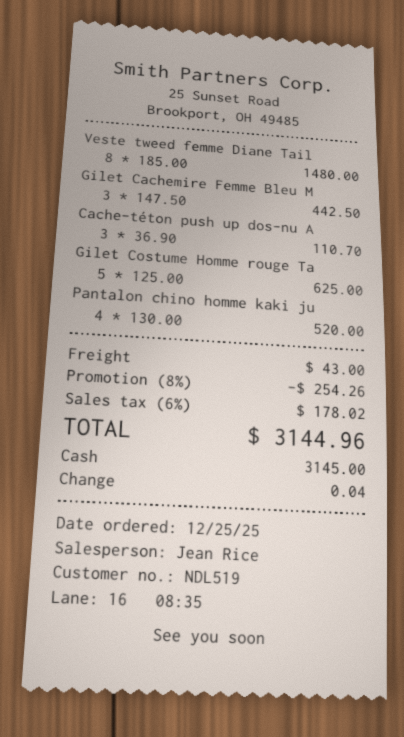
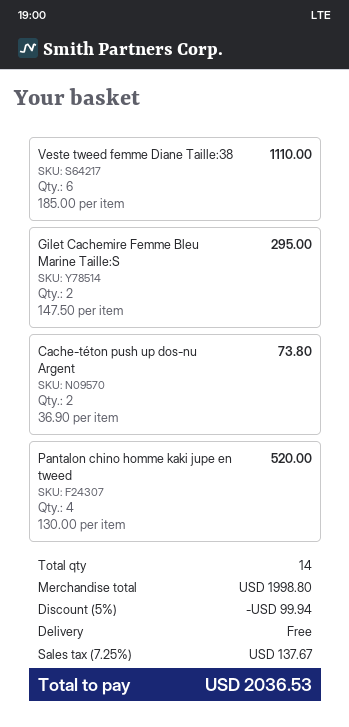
Veste tweed femme Diane Tail: 8 x 185.00 = 1480.00 -> 6 x 185.00 = 1110.00
Gilet Cachemire Femme Bleu M: 3 x 147.50 = 442.50 -> 2 x 147.50 = 295.00
Cache-téton push up dos-nu A: 3 x 36.90 = 110.70 -> 2 x 36.90 = 73.80
Gilet Costume Homme rouge Ta: 5 x 125.00 = 625.00 -> none
discount: 8% = 254.26 -> 5% = 99.94
shipping: 43.00 -> 0.00
tax: 6% = 178.02 -> 7.25% = 137.67
total: 3144.96 -> 2036.53

